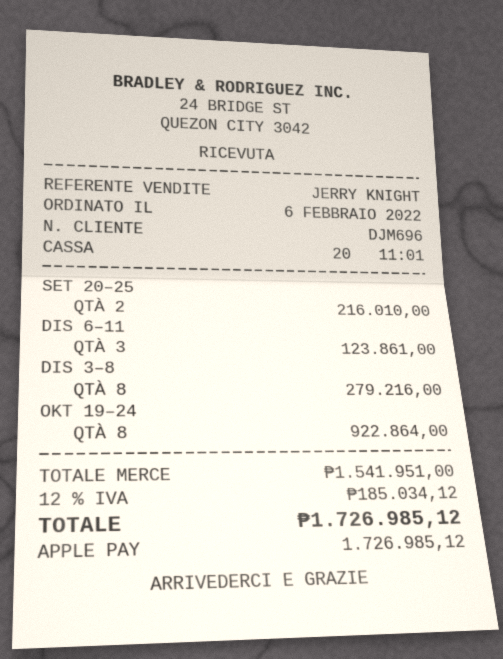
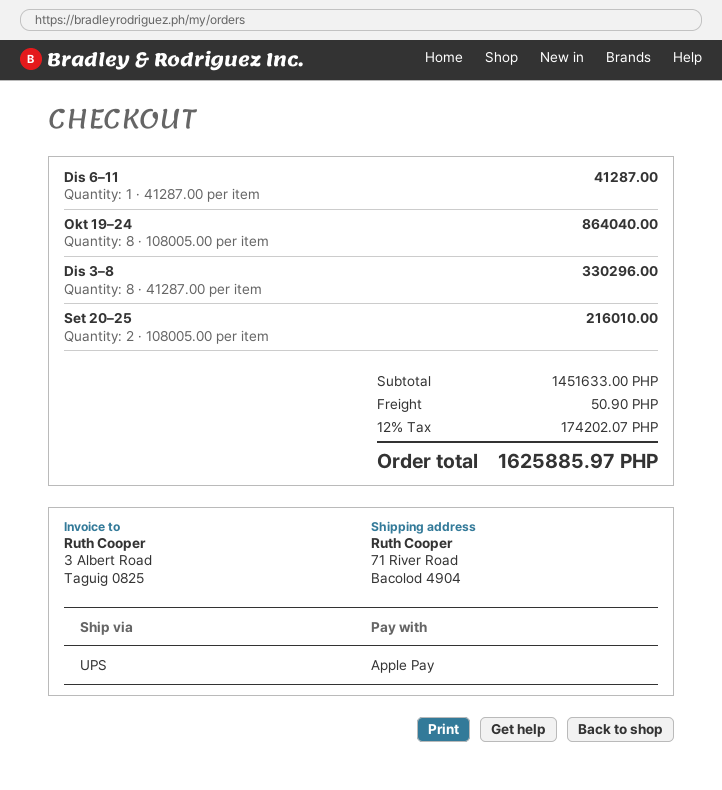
DIS 6–11: 3 for 123861.00 -> 1 for 41287.00
DIS 3–8: 8 for 279216.00 -> 8 for 330296.00
OKT 19–24: 8 for 922864.00 -> 8 for 864040.00
subtotal: 1541951.00 -> 1451633.00
shipping: none -> 50.90
tax: 12% = 185034.12 -> 12% = 174202.07
total: 1726985.12 -> 1625885.97

